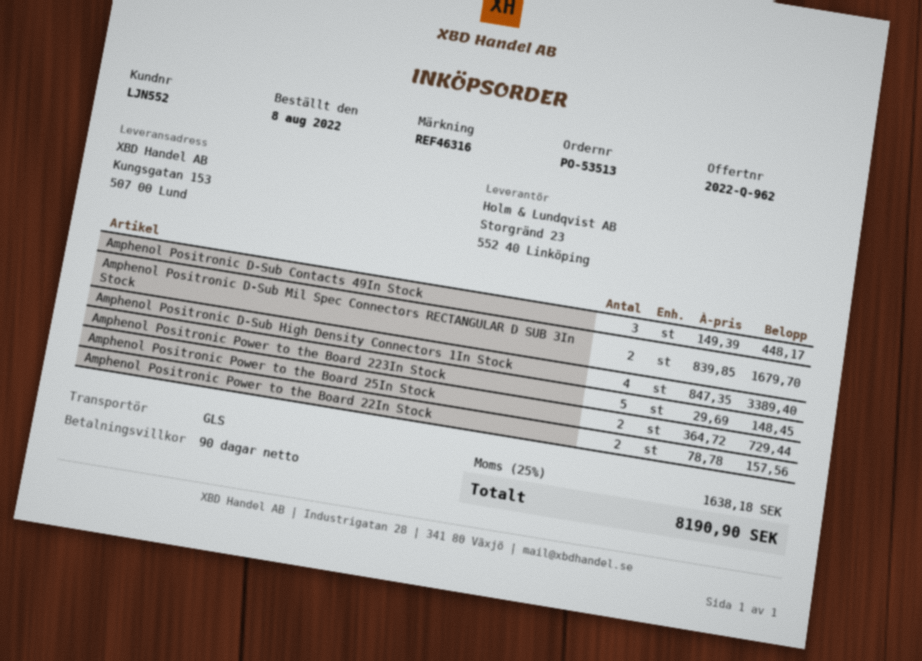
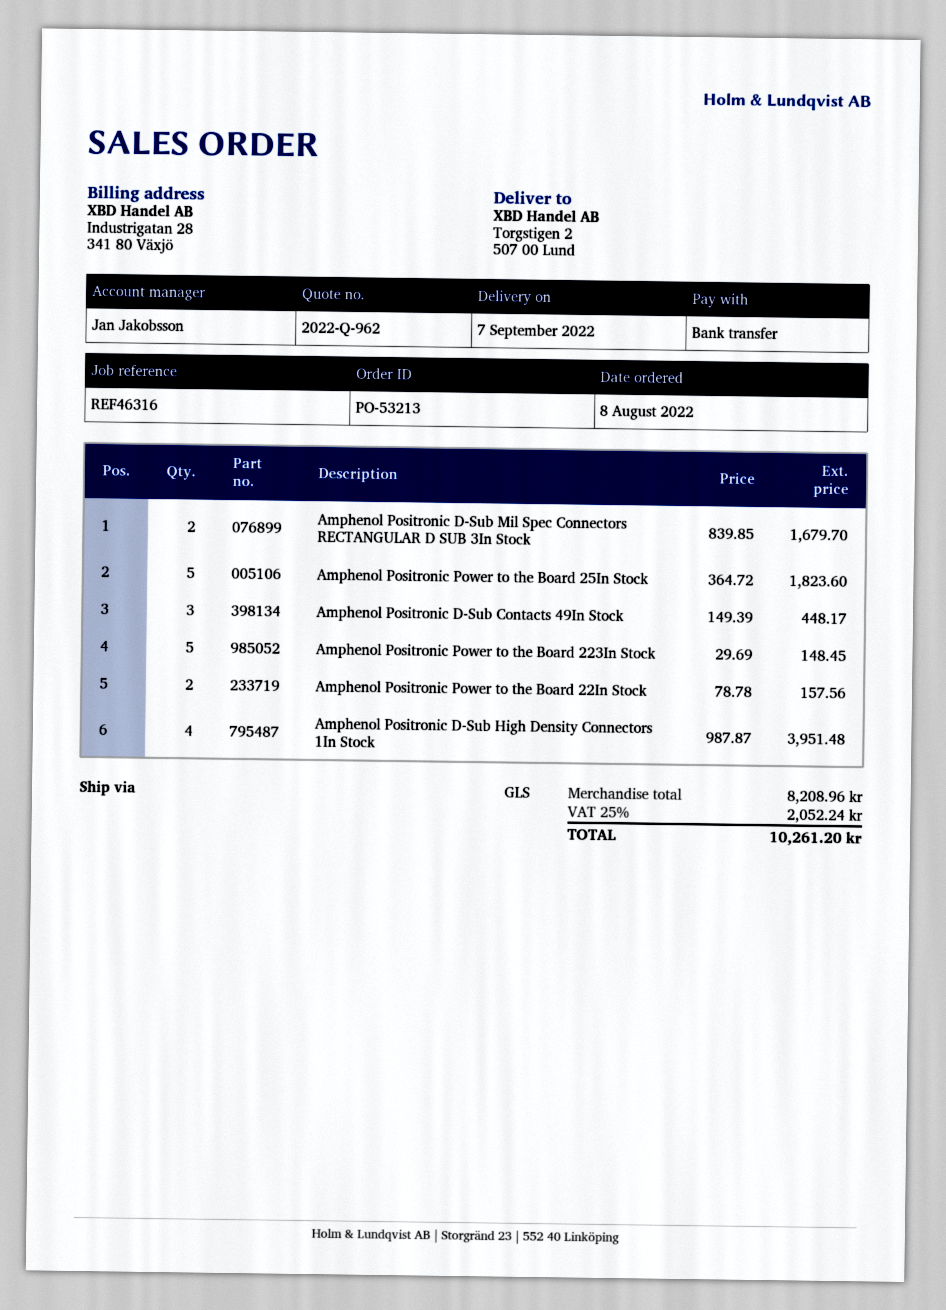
order number: PO-53513 -> PO-53213
ship to: Kungsgatan 153, 507 00 Lund -> Torgstigen 2, 507 00 Lund
Amphenol Positronic D-Sub High Density Connectors 1In Stock: 4 x 847.35 = 3389.40 -> 4 x 987.87 = 3951.48
Amphenol Positronic Power to the Board 25In Stock: 2 x 364.72 = 729.44 -> 5 x 364.72 = 1823.60
tax: 25% = 1638.18 -> 25% = 2052.24
total: 8190.90 -> 10261.20

